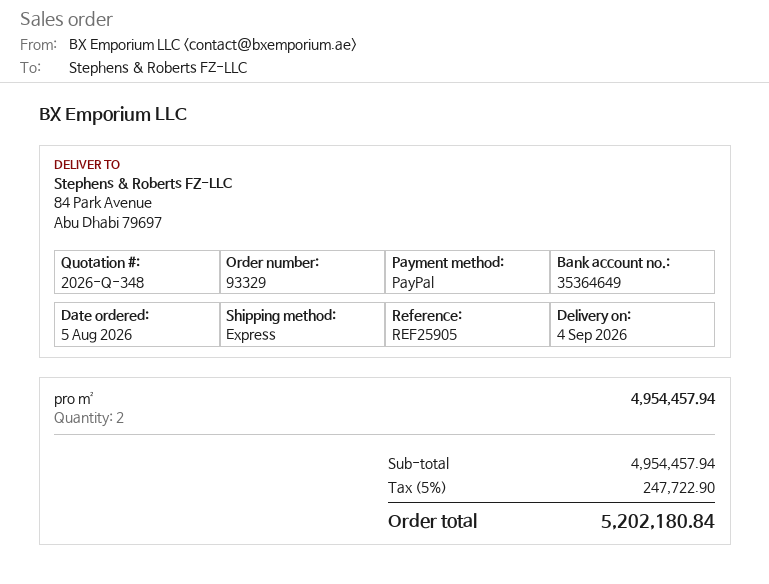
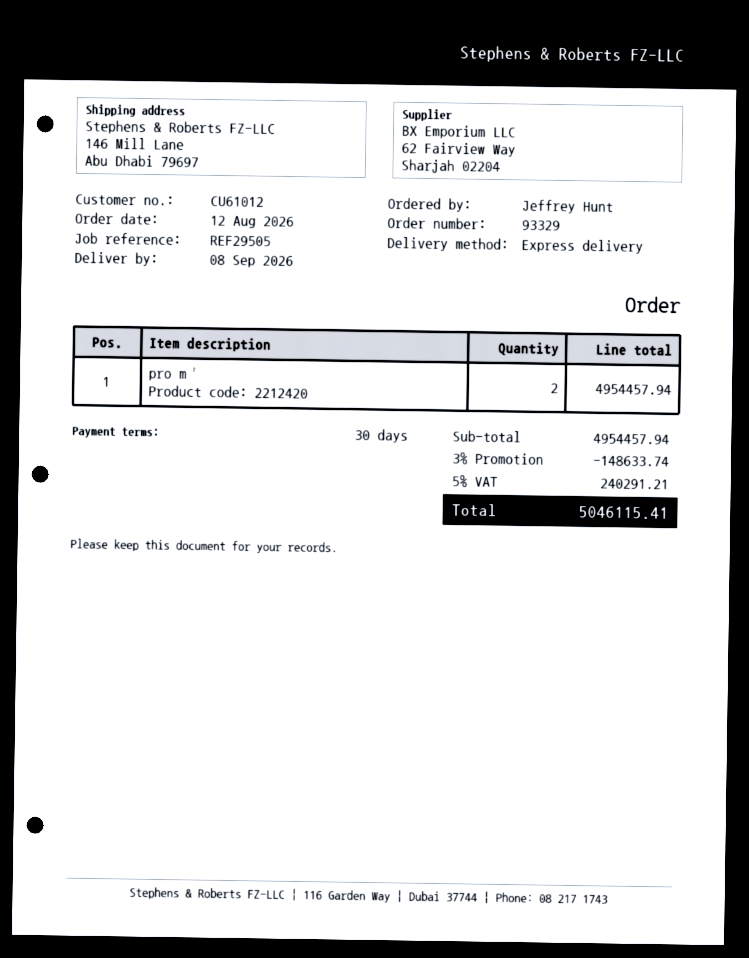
order date: 2026-08-05 -> 2026-08-12
delivery date: 2026-09-04 -> 2026-09-08
reference: REF25905 -> REF29505
ship to: 84 Park Avenue, Abu Dhabi 79697 -> 146 Mill Lane, Abu Dhabi 79697
discount: none -> 3% = 148633.74
tax: 5% = 247722.90 -> 5% = 240291.21
total: 5202180.84 -> 5046115.41

